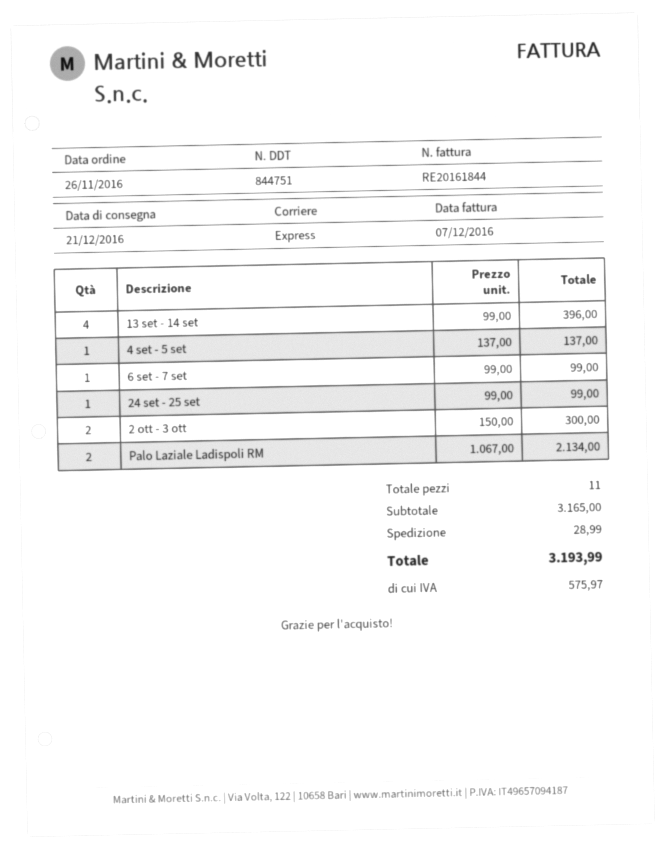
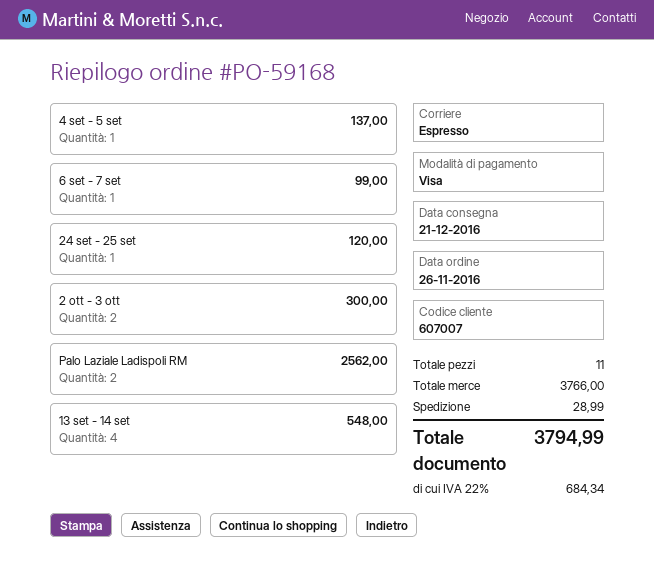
13 set - 14 set: 4 for 396.00 -> 4 for 548.00
24 set - 25 set: 1 for 99.00 -> 1 for 120.00
Palo Laziale Ladispoli RM: 2 for 2134.00 -> 2 for 2562.00
subtotal: 3165.00 -> 3766.00
tax: 575.97 -> 684.34
total: 3193.99 -> 3794.99

